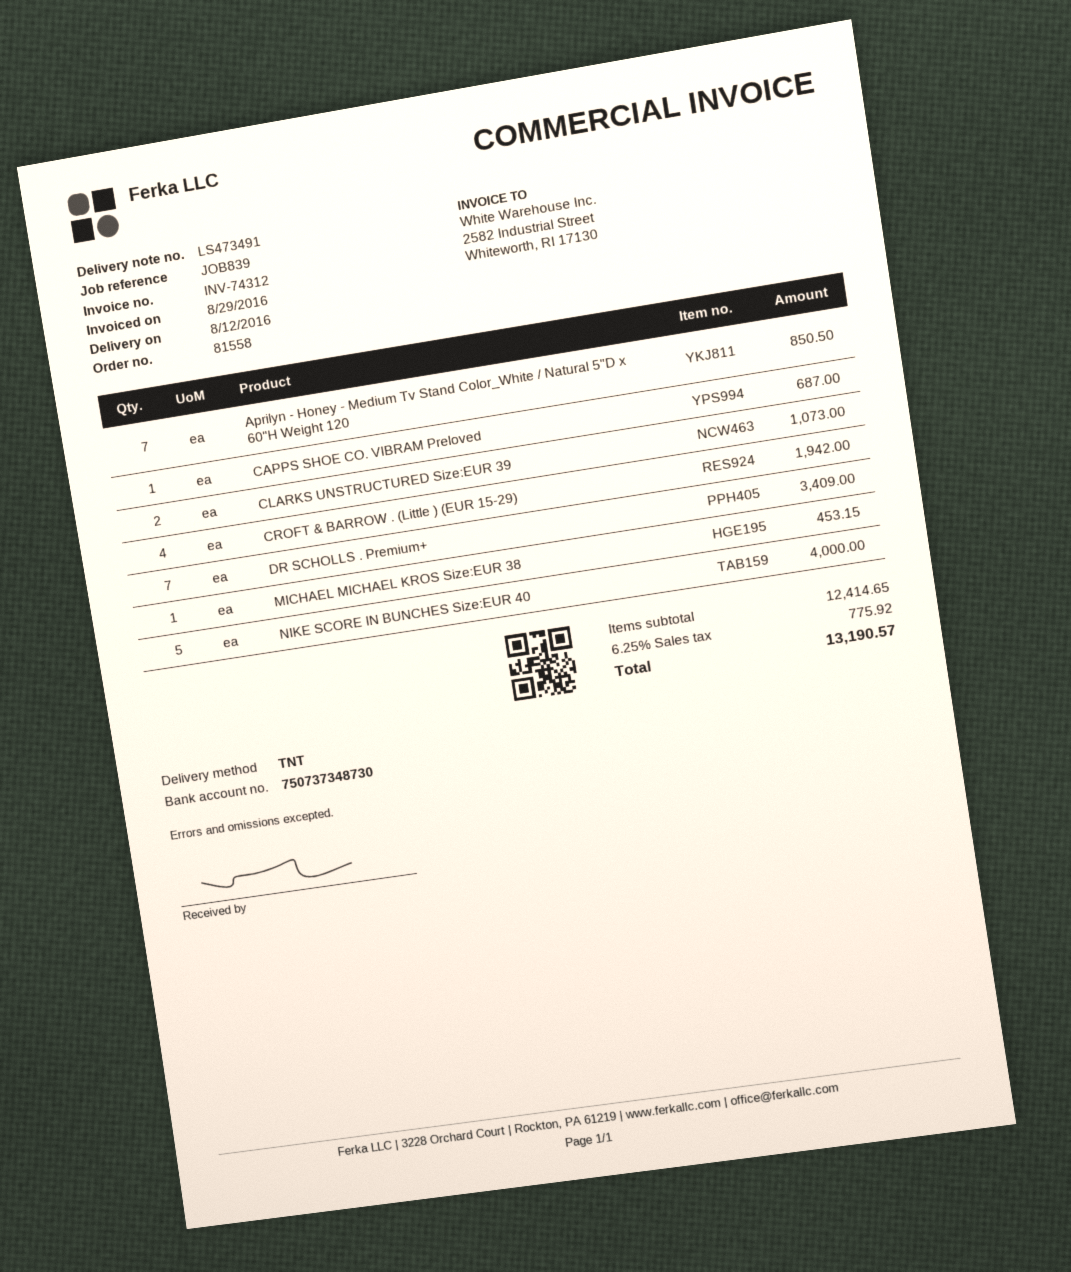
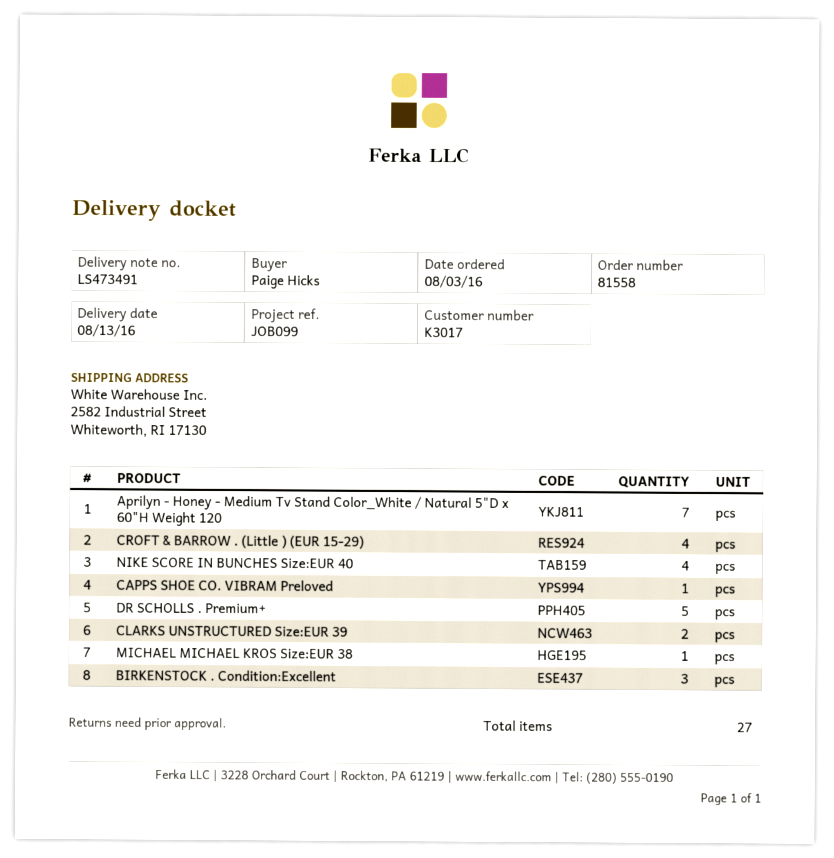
delivery date: 2016-08-12 -> 2016-08-13
reference: JOB839 -> JOB099
DR SCHOLLS . Premium+: 7 -> 5
NIKE SCORE IN BUNCHES Size:EUR 40: 5 -> 4
BIRKENSTOCK . Condition:Excellent: none -> 3

